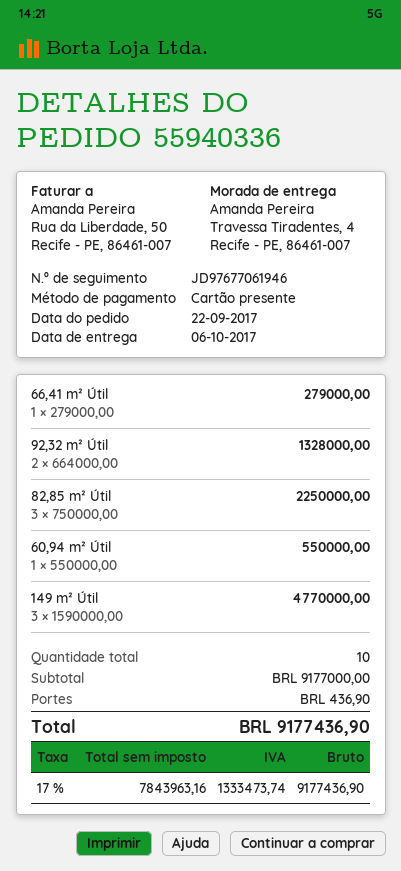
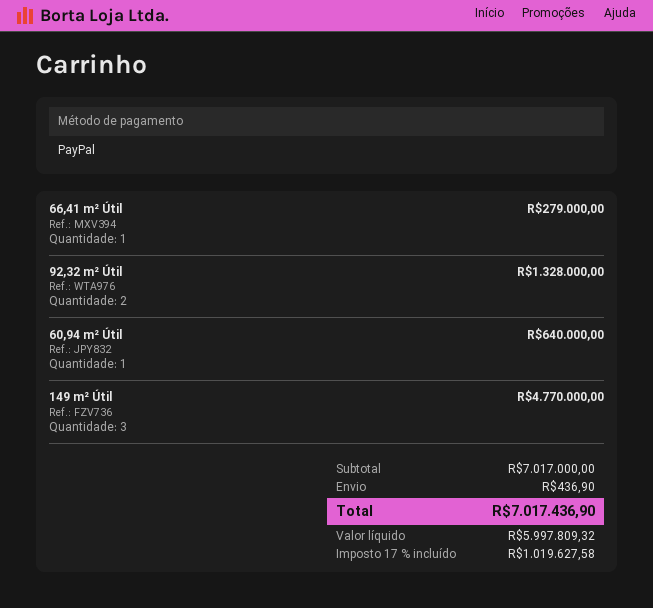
payment method: gift card -> PayPal
82,85 m² Útil: 3 for 2250000.00 -> none
60,94 m² Útil: 1 for 550000.00 -> 1 for 640000.00
subtotal: 9177000.00 -> 7017000.00
net: 7843963.16 -> 5997809.32
tax: 17% = 1333473.74 -> 17% = 1019627.58
total: 9177436.90 -> 7017436.90

